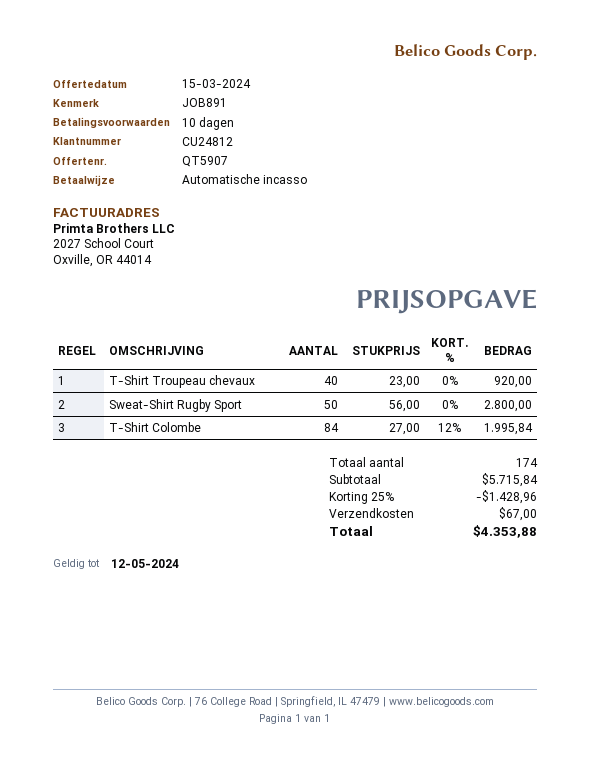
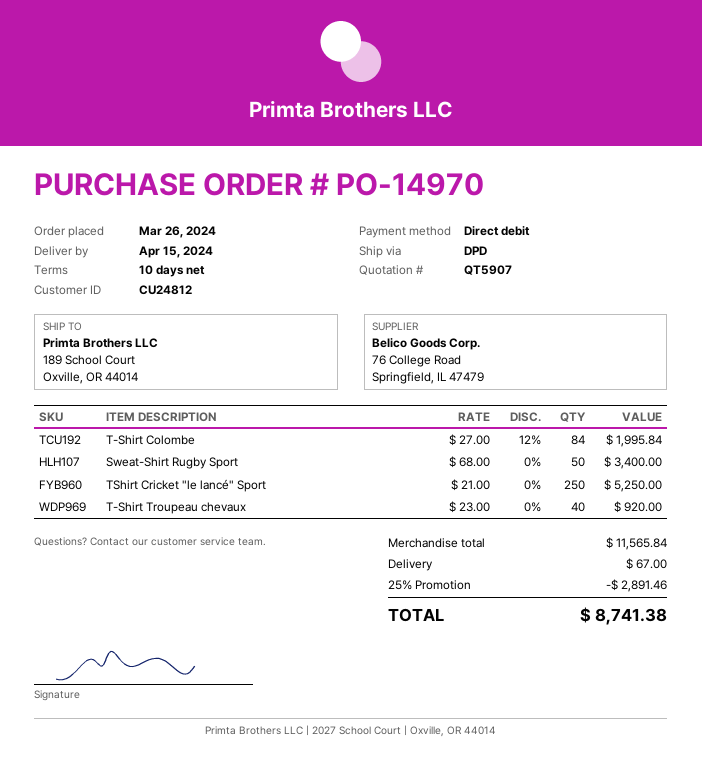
Sweat-Shirt Rugby Sport: 50 x 56.00 = 2800.00 -> 50 x 68.00 = 3400.00
TShirt Cricket "le lancé" Sport: none -> 250 x 21.00 = 5250.00
subtotal: 5715.84 -> 11565.84
discount: 25% = 1428.96 -> 25% = 2891.46
total: 4353.88 -> 8741.38

